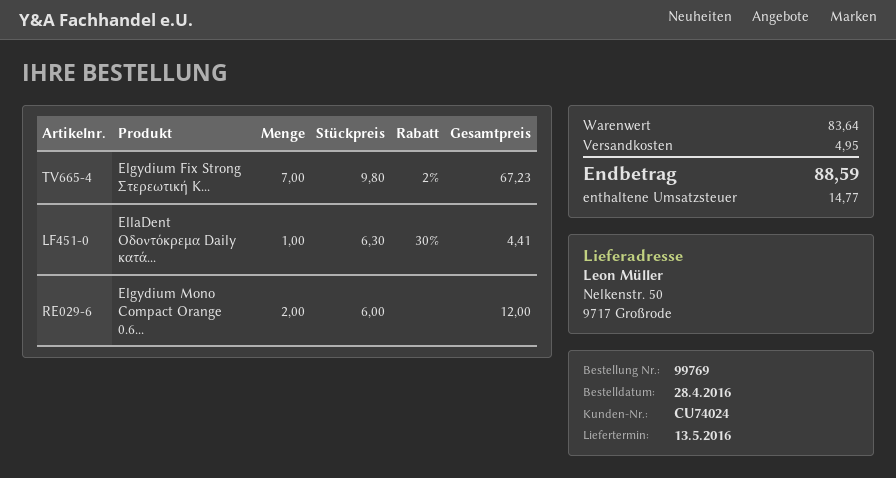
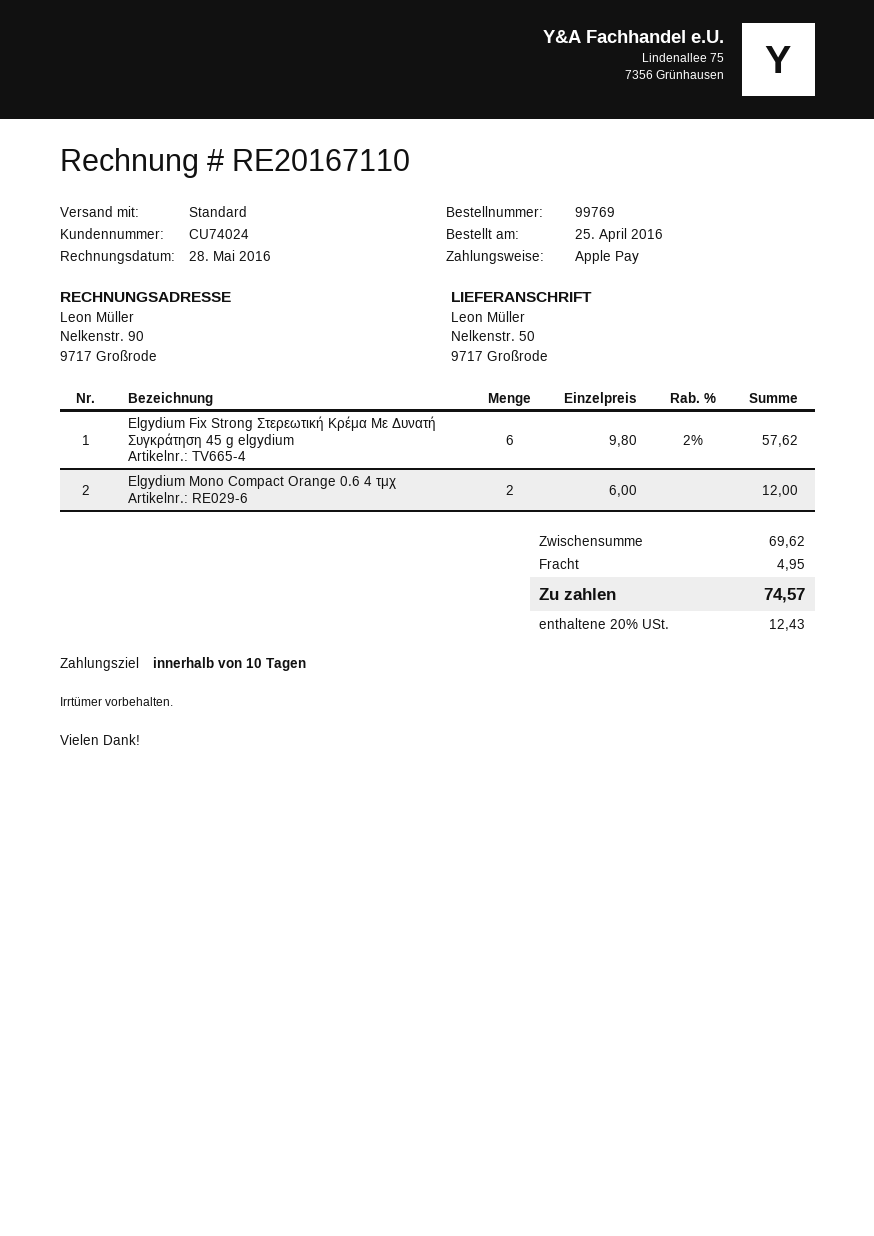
order date: 2016-04-28 -> 2016-04-25
Elgydium Fix Strong Στερεωτική Κ...: 7 x 9.80 - 2% = 67.23 -> 6 x 9.80 - 2% = 57.62
EllaDent Οδοντόκρεμα Daily κατά...: 1 x 6.30 - 30% = 4.41 -> none
subtotal: 83.64 -> 69.62
tax: 14.77 -> 12.43
total: 88.59 -> 74.57

